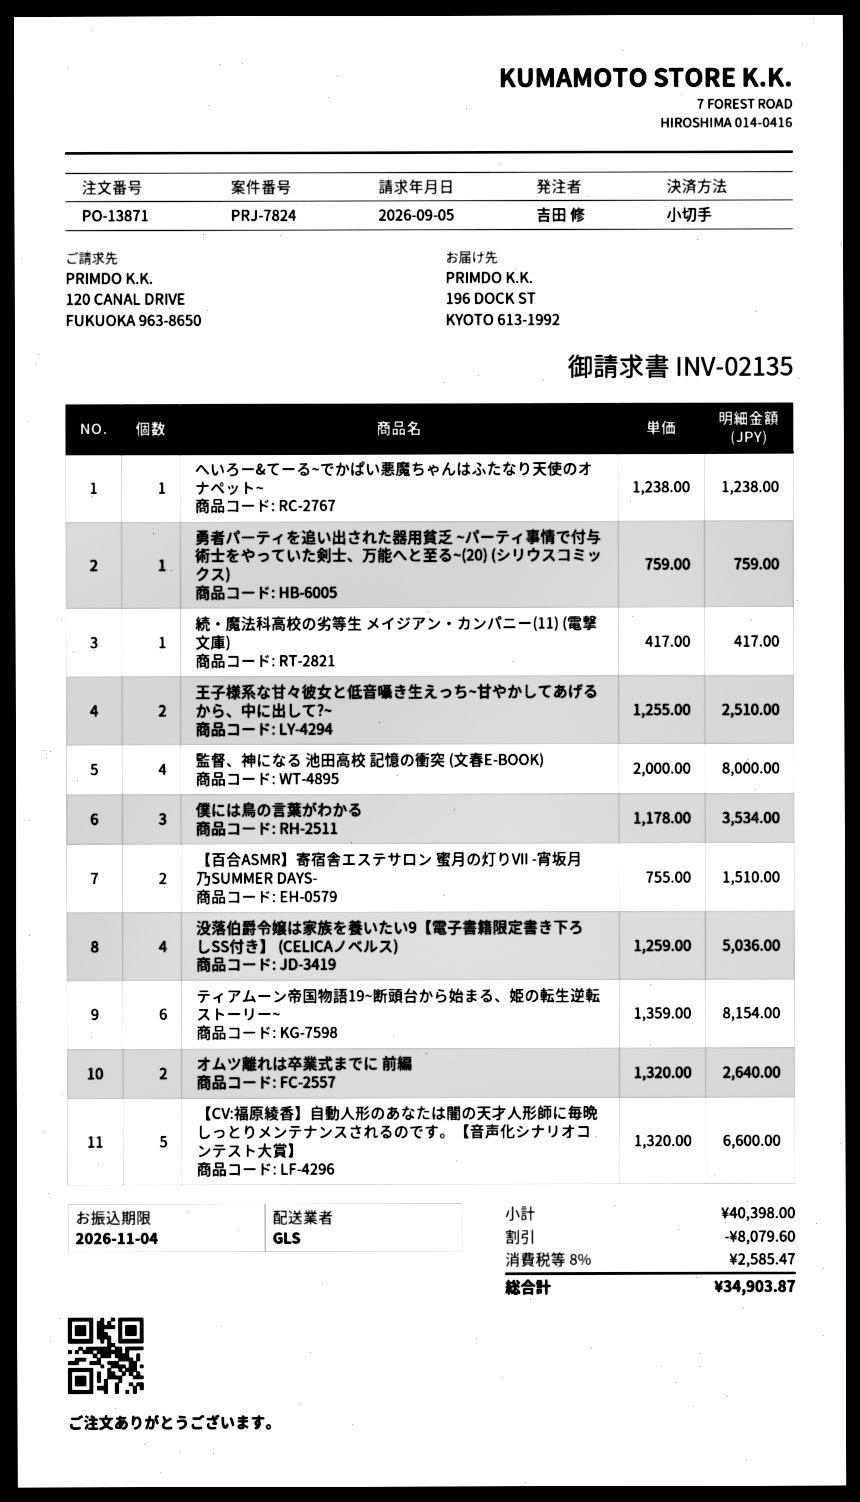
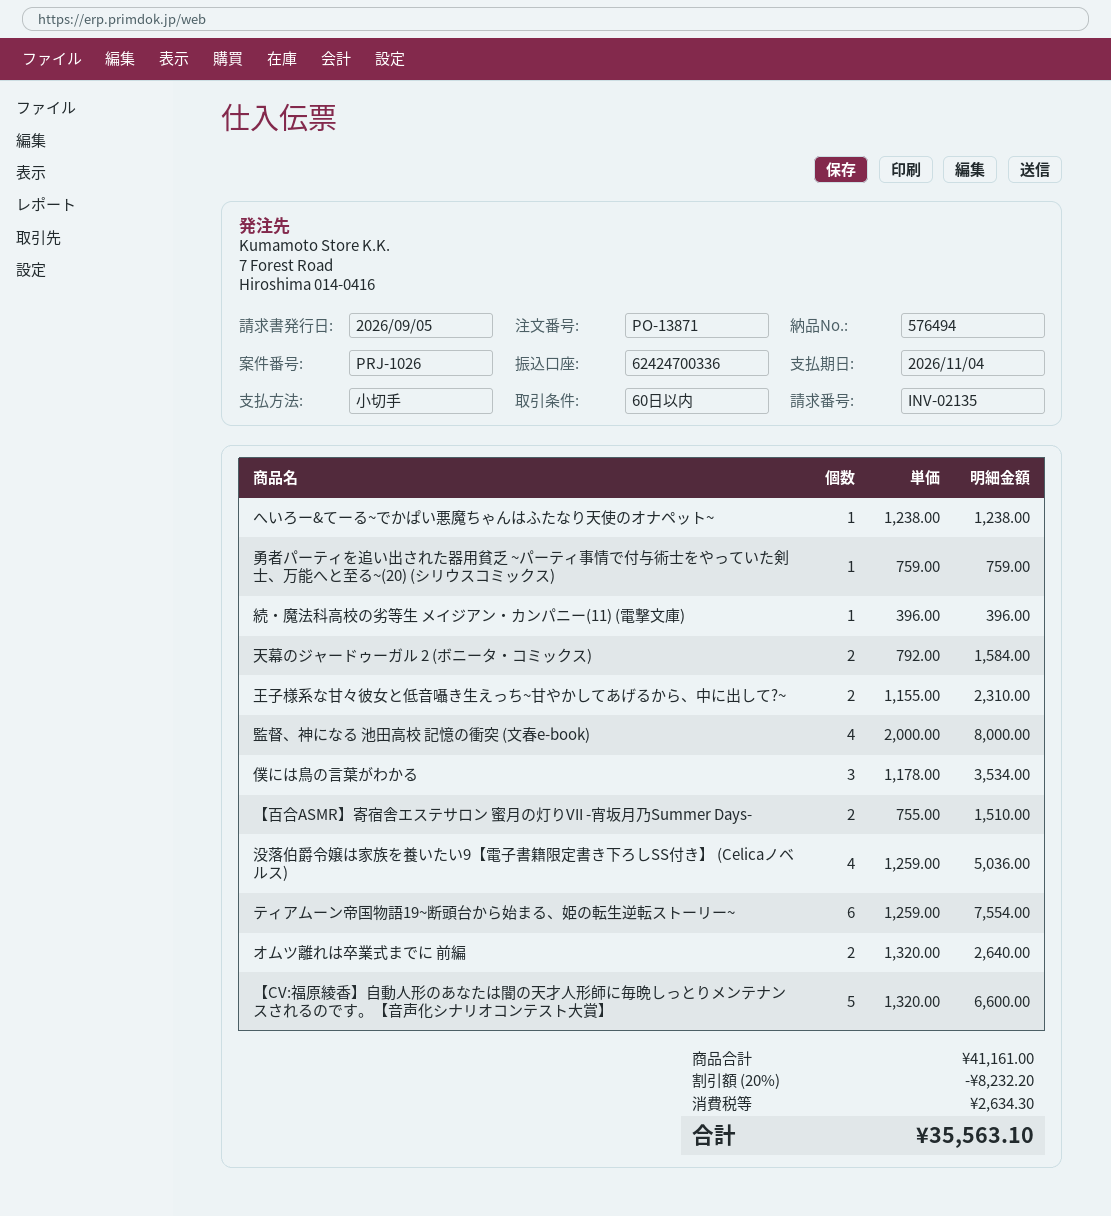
reference: PRJ-7824 -> PRJ-1026
続・魔法科高校の劣等生 メイジアン・カンパニー(11) (電撃文庫): 1 x 417.00 = 417.00 -> 1 x 396.00 = 396.00
王子様系な甘々彼女と低音囁き生えっち~甘やかしてあげるから、中に出して?~: 2 x 1255.00 = 2510.00 -> 2 x 1155.00 = 2310.00
ティアムーン帝国物語19~断頭台から始まる、姫の転生逆転ストーリー~: 6 x 1359.00 = 8154.00 -> 6 x 1259.00 = 7554.00
天幕のジャードゥーガル 2 (ボニータ・コミックス): none -> 2 x 792.00 = 1584.00
subtotal: 40398.00 -> 41161.00
discount: 8079.60 -> 8232.20
tax: 2585.47 -> 2634.30
total: 34903.87 -> 35563.10

